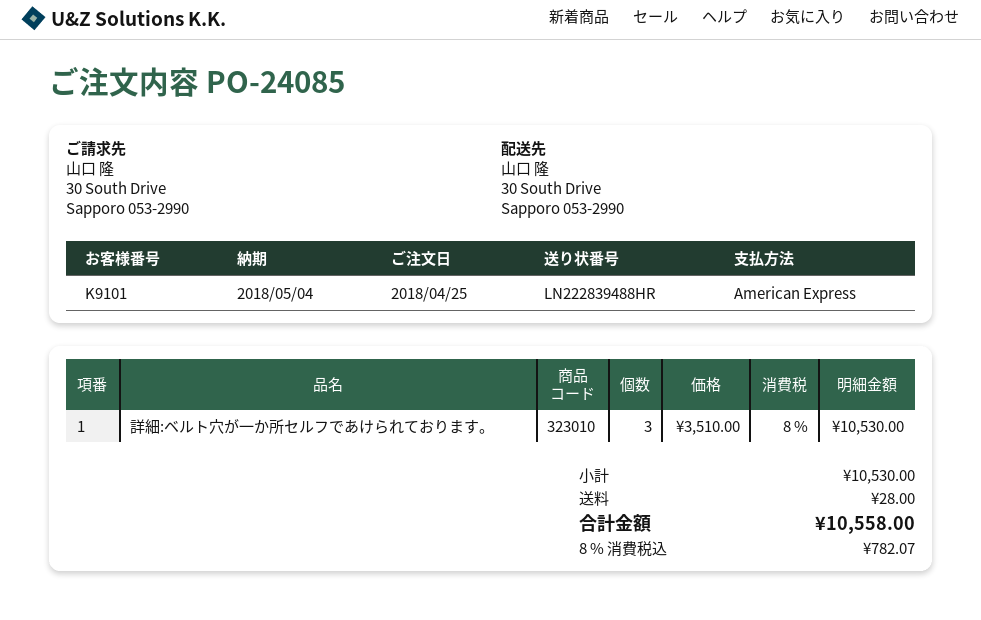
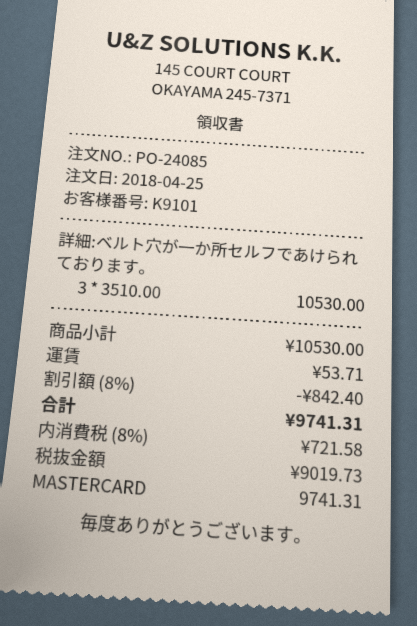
payment method: American Express -> Mastercard
discount: none -> 8% = 842.40
shipping: 28.00 -> 53.71
tax: 8% = 782.07 -> 8% = 721.58
total: 10558.00 -> 9741.31

